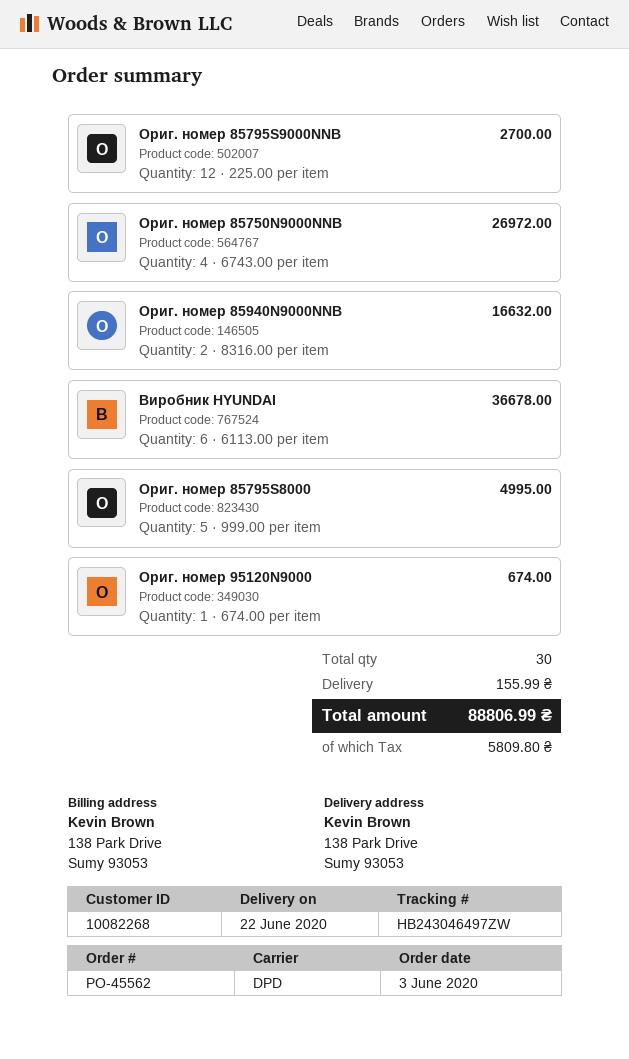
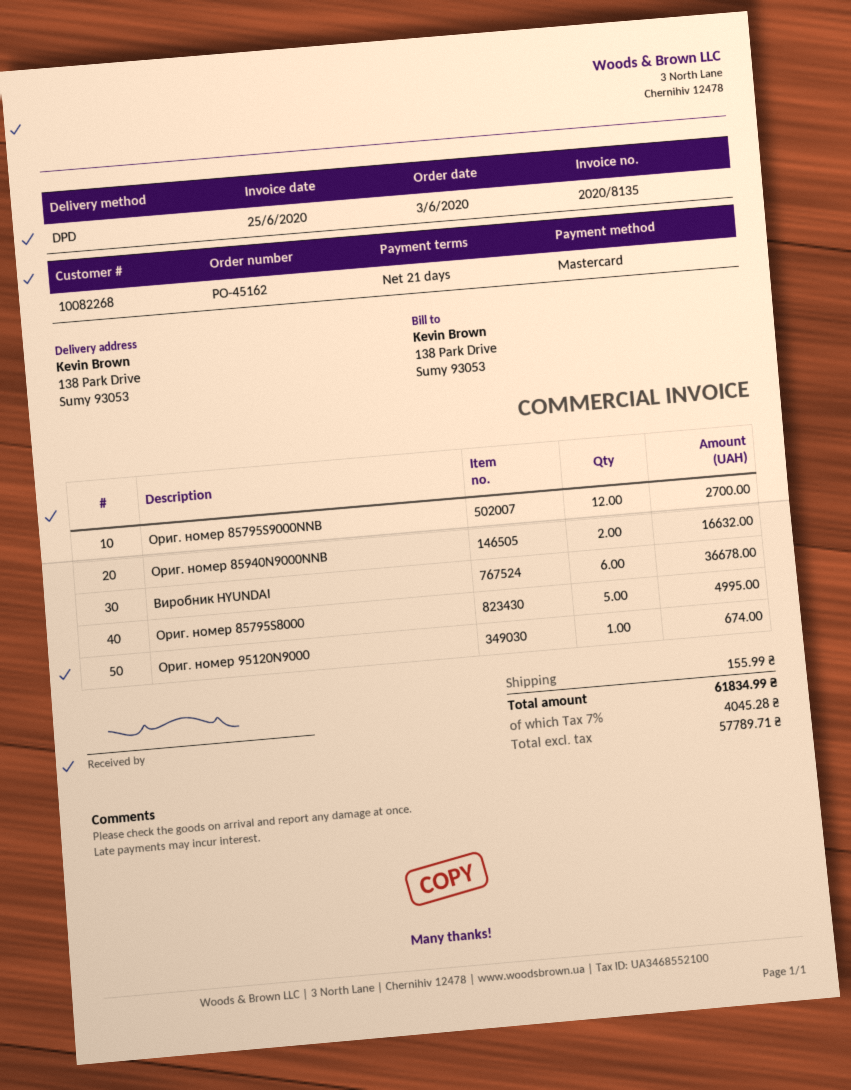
order number: PO-45562 -> PO-45162
Ориг. номер 85750N9000NNB: 4 for 26972.00 -> none
tax: 5809.80 -> 4045.28
total: 88806.99 -> 61834.99

